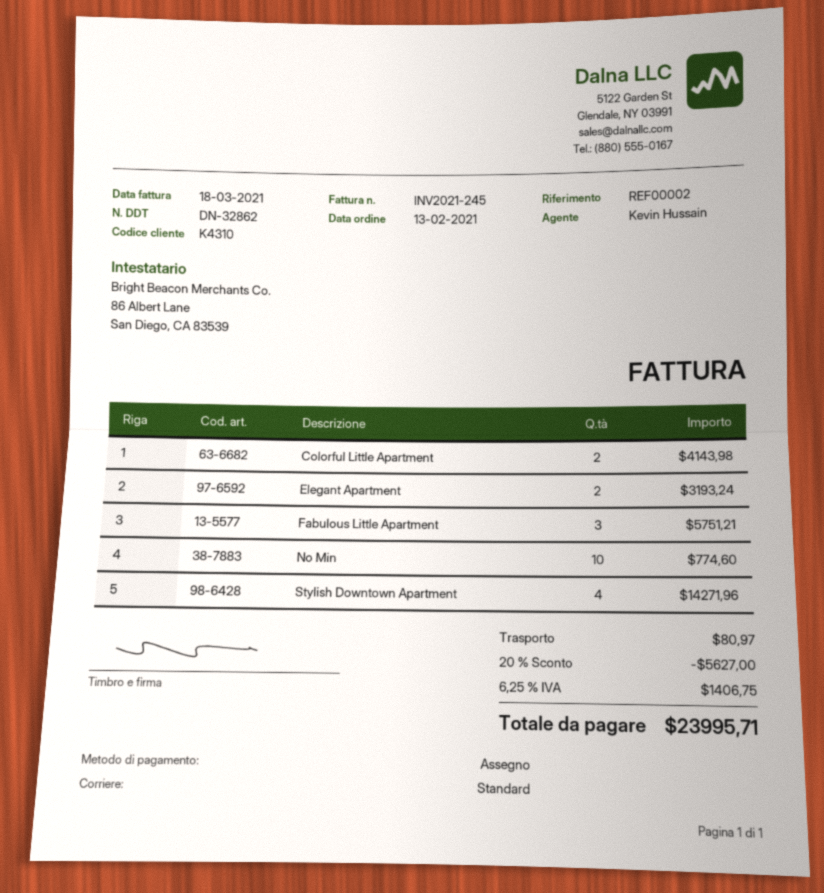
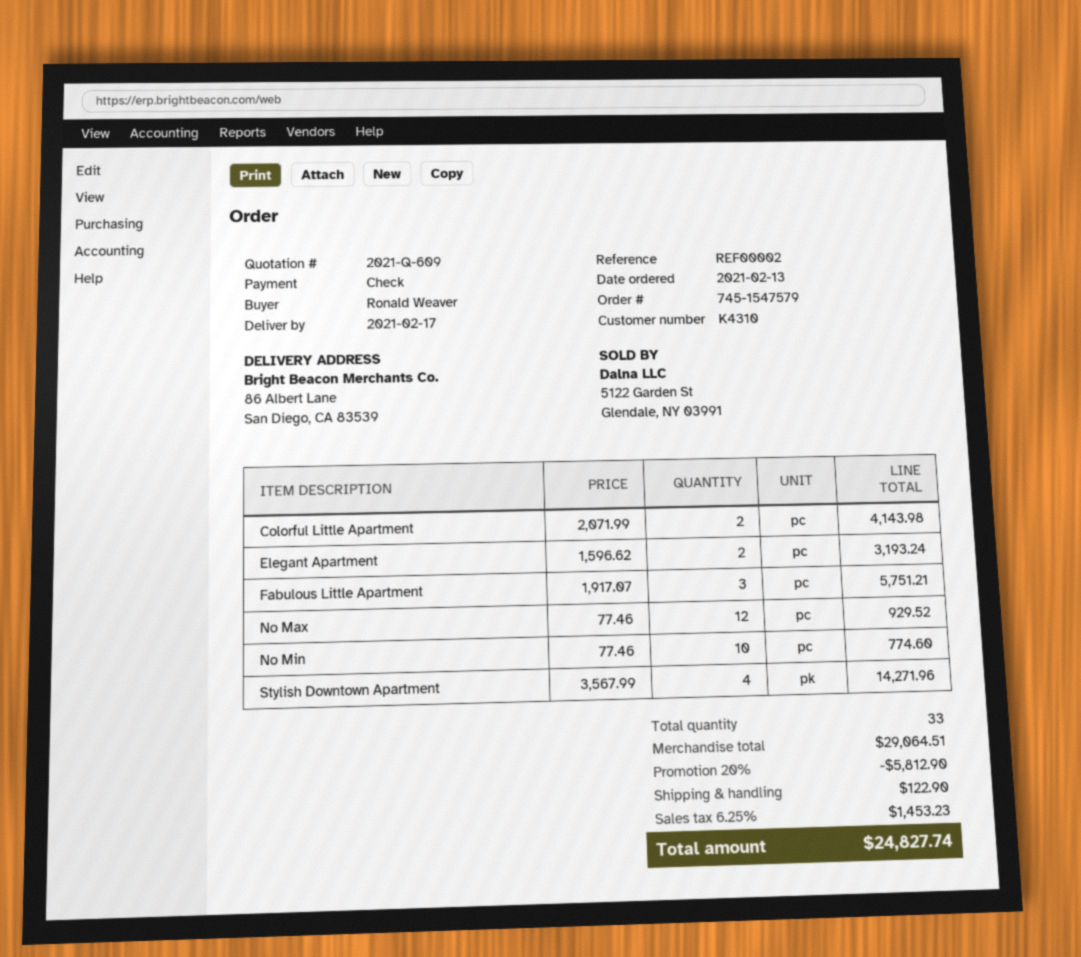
No Max: none -> 12 for 929.52
discount: 20% = 5627.00 -> 20% = 5812.90
shipping: 80.97 -> 122.90
tax: 6.25% = 1406.75 -> 6.25% = 1453.23
total: 23995.71 -> 24827.74

